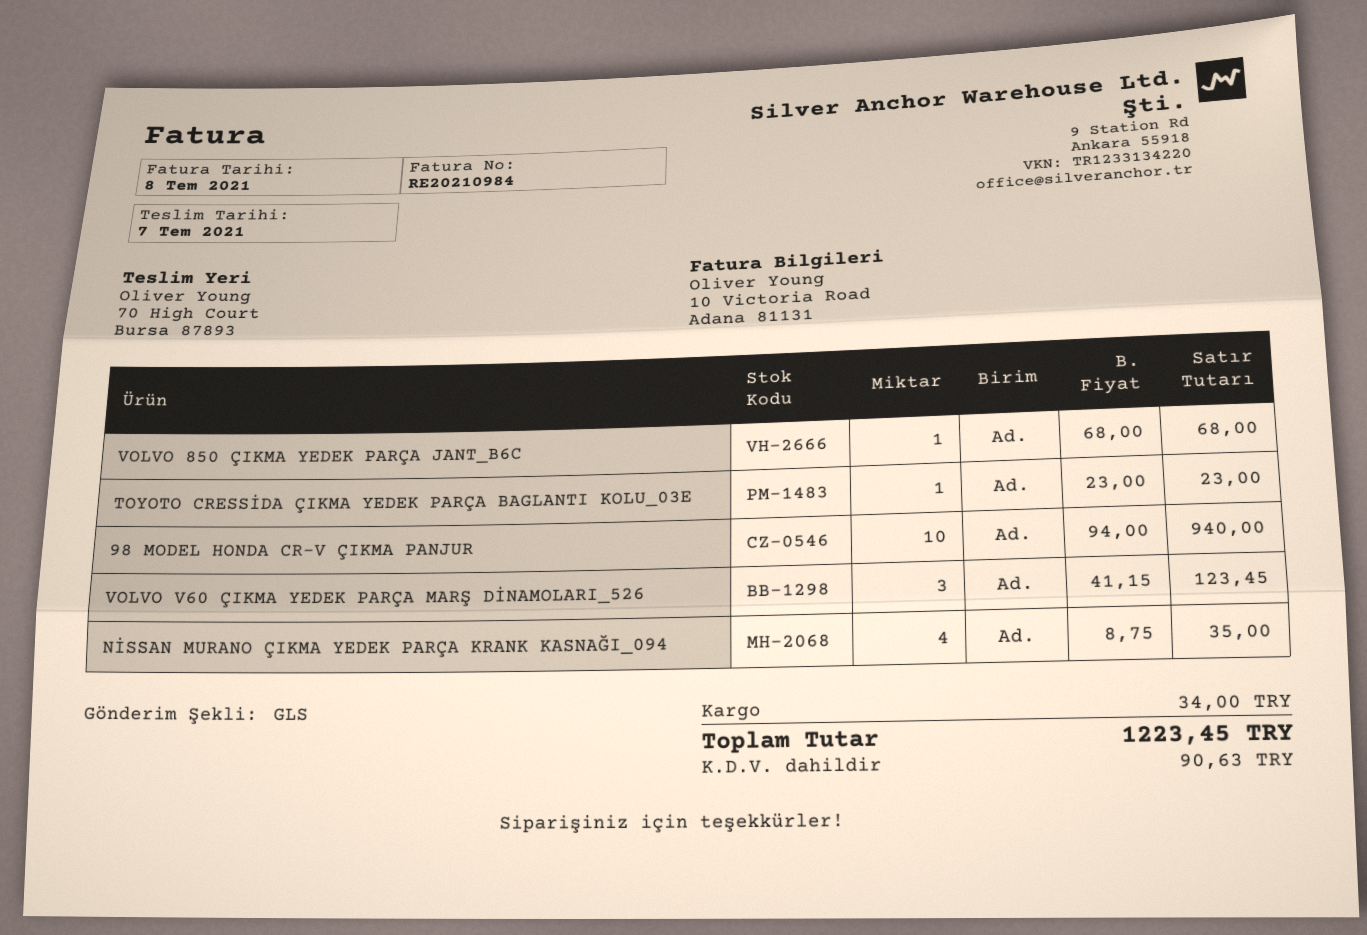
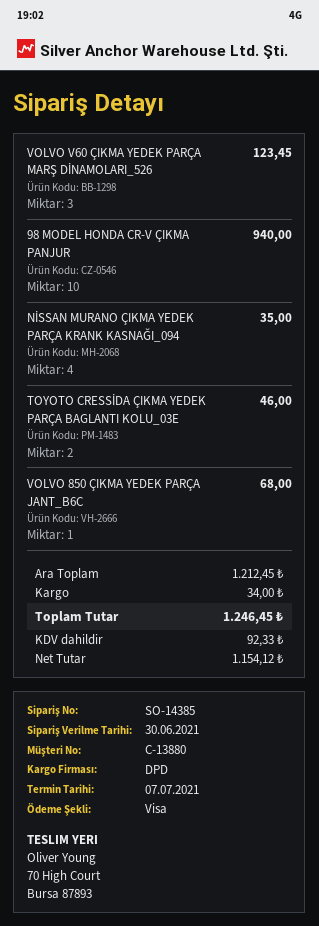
shipping method: GLS -> DPD
TOYOTO CRESSİDA ÇIKMA YEDEK PARÇA BAGLANTI KOLU_03E: 1 for 23.00 -> 2 for 46.00
tax: 90.63 -> 92.33
total: 1223.45 -> 1246.45

